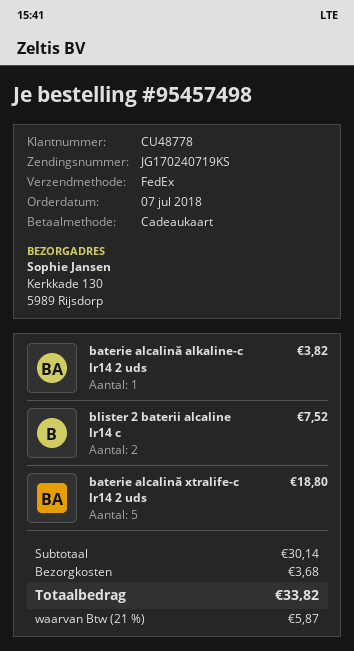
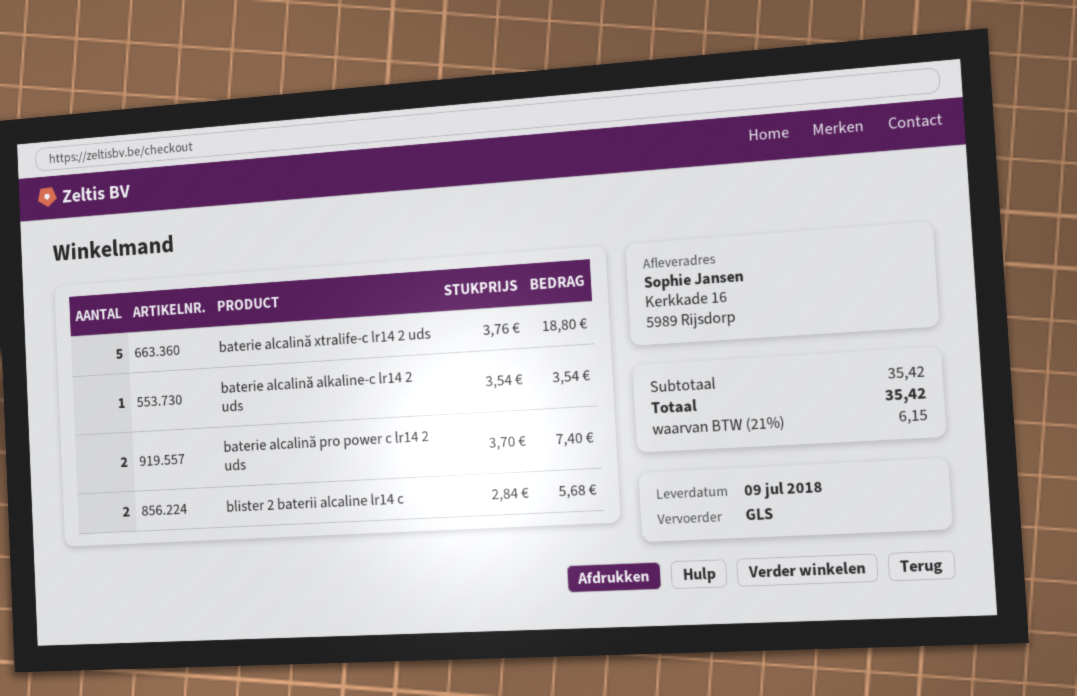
shipping method: FedEx -> GLS
ship to: Kerkkade 130, 5989 Rijsdorp -> Kerkkade 16, 5989 Rijsdorp
baterie alcalină alkaline-c lr14 2 uds: 1 for 3.82 -> 1 for 3.54
blister 2 baterii alcaline lr14 c: 2 for 7.52 -> 2 for 5.68
baterie alcalină pro power c lr14 2 uds: none -> 2 for 7.40
subtotal: 30.14 -> 35.42
shipping: 3.68 -> none
tax: 21% = 5.87 -> 21% = 6.15
total: 33.82 -> 35.42

